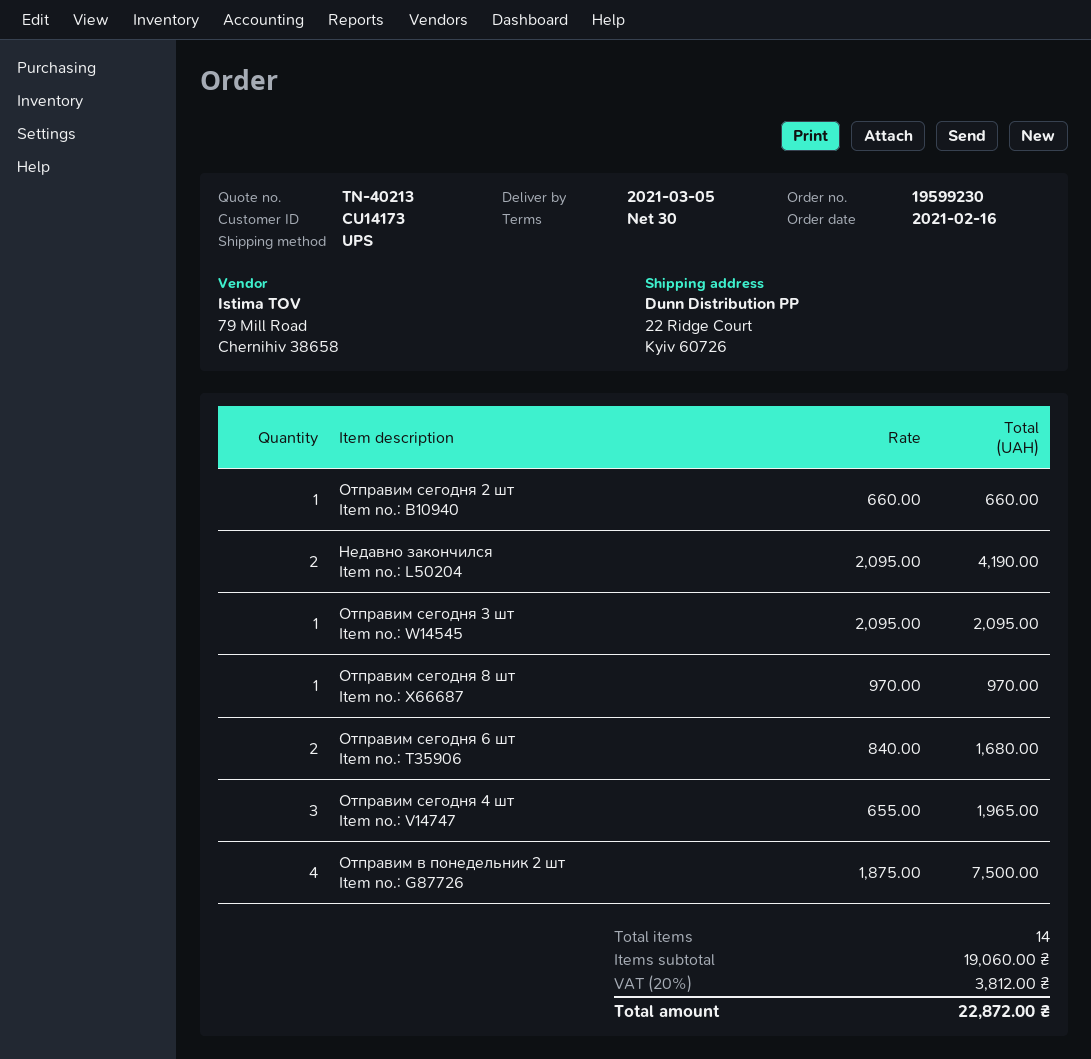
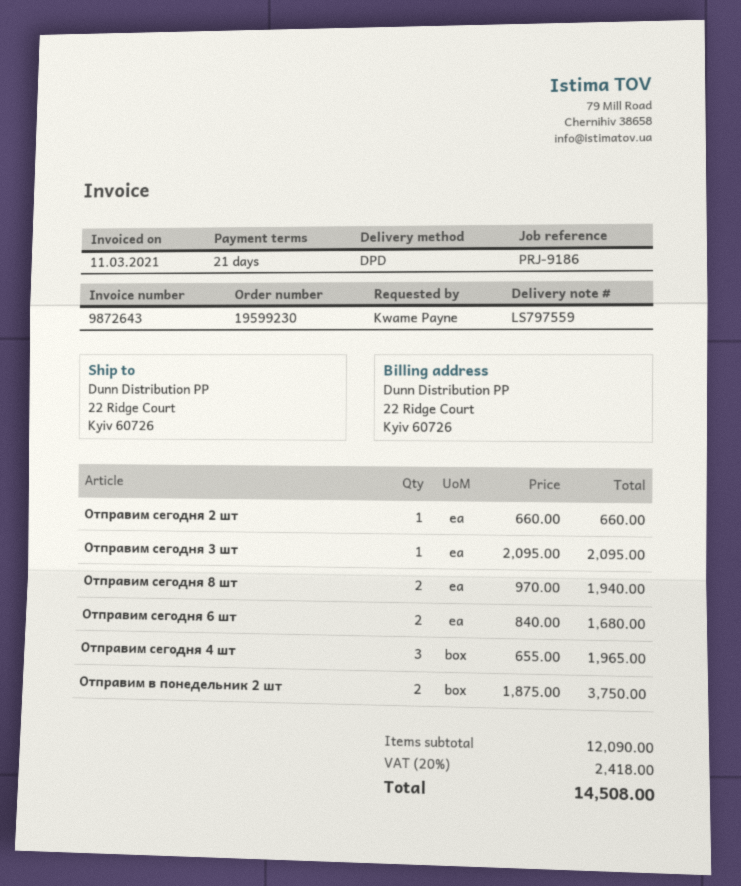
payment terms: 30 days -> 21 days
shipping method: UPS -> DPD
Недавно закончился: 2 x 2095.00 = 4190.00 -> none
Отправим сегодня 8 шт: 1 x 970.00 = 970.00 -> 2 x 970.00 = 1940.00
Отправим в понедельник 2 шт: 4 x 1875.00 = 7500.00 -> 2 x 1875.00 = 3750.00
subtotal: 19060.00 -> 12090.00
tax: 20% = 3812.00 -> 20% = 2418.00
total: 22872.00 -> 14508.00

